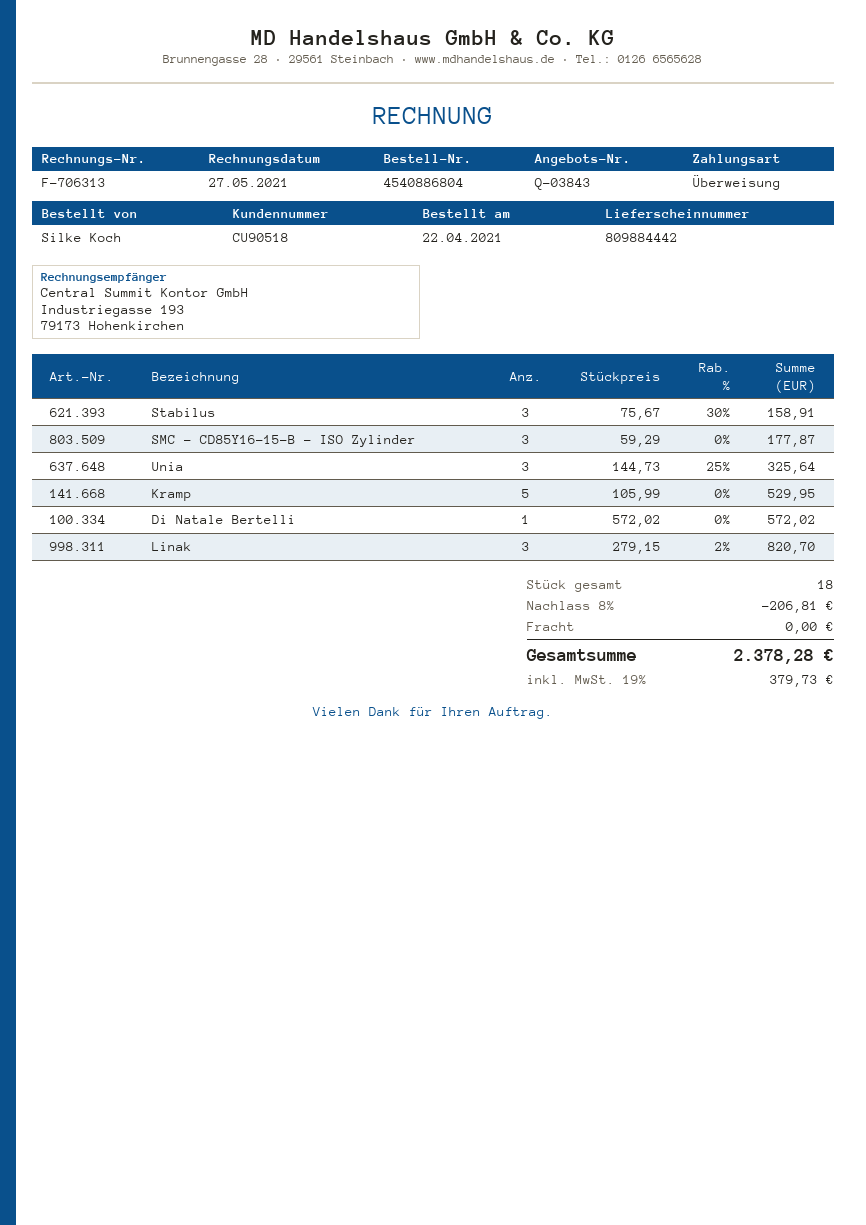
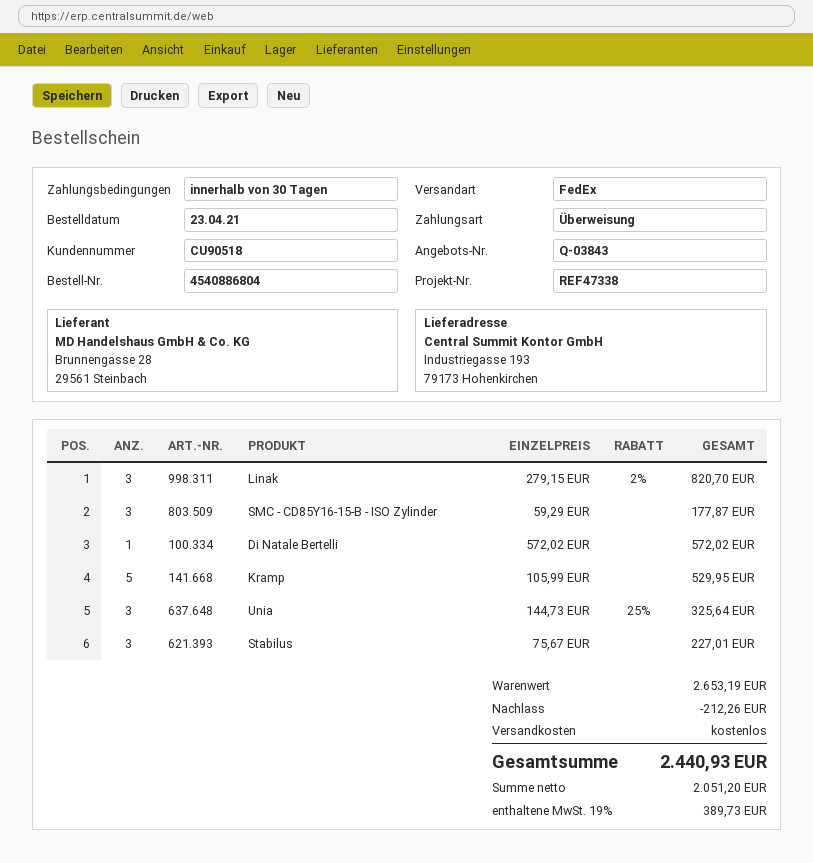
order date: 2021-04-22 -> 2021-04-23
Stabilus: 3 x 75.67 - 30% = 158.91 -> 3 x 75.67 = 227.01
discount: 206.81 -> 212.26
tax: 19% = 379.73 -> 19% = 389.73
total: 2378.28 -> 2440.93

